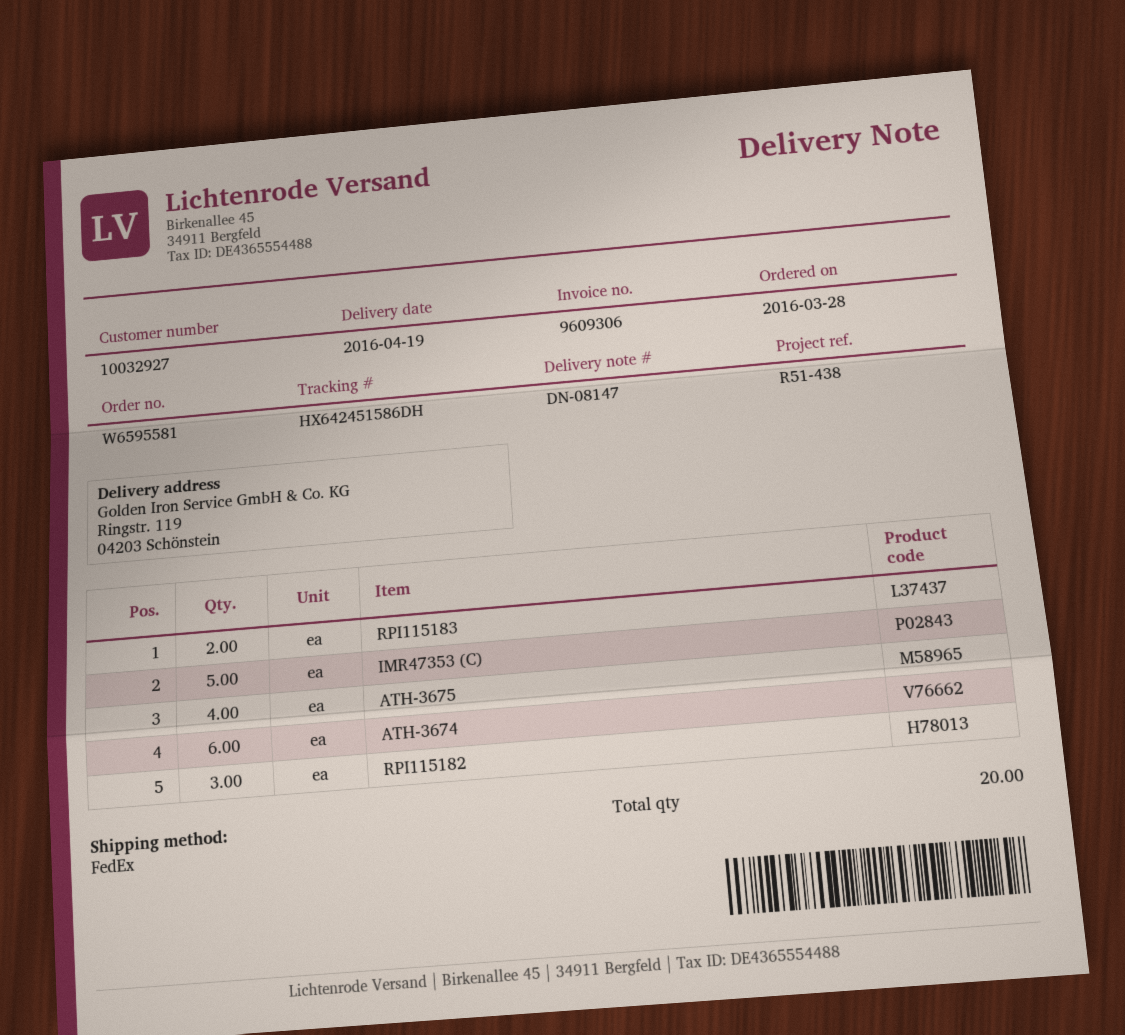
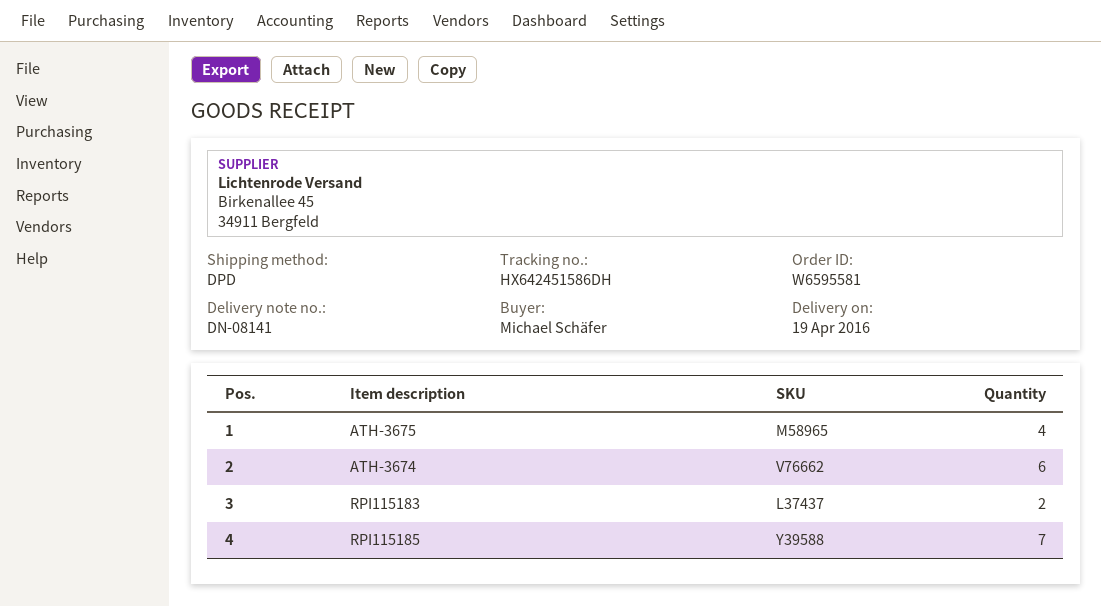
delivery note number: DN-08147 -> DN-08141
shipping method: FedEx -> DPD
IMR47353 (C): 5 -> none
RPI115182: 3 -> none
RPI115185: none -> 7

